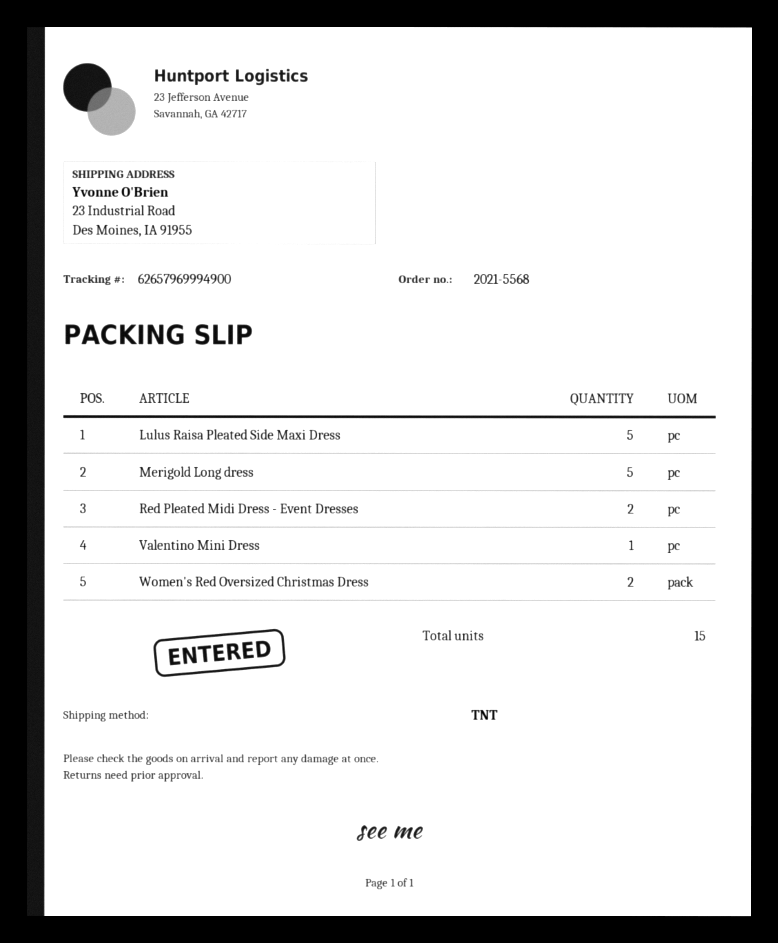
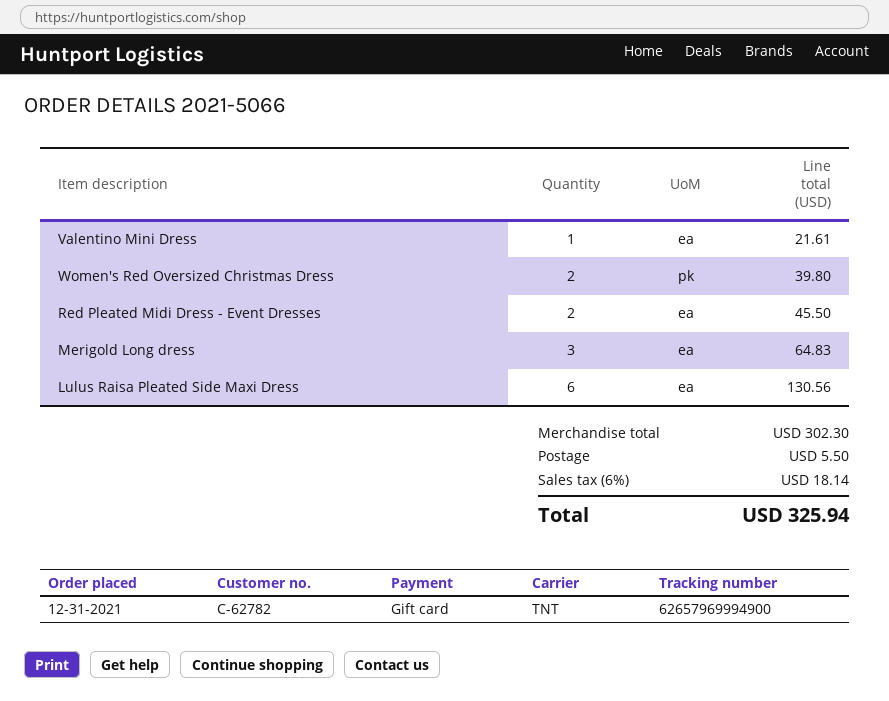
order number: 2021-5568 -> 2021-5066
Lulus Raisa Pleated Side Maxi Dress: 5 -> 6
Merigold Long dress: 5 -> 3

